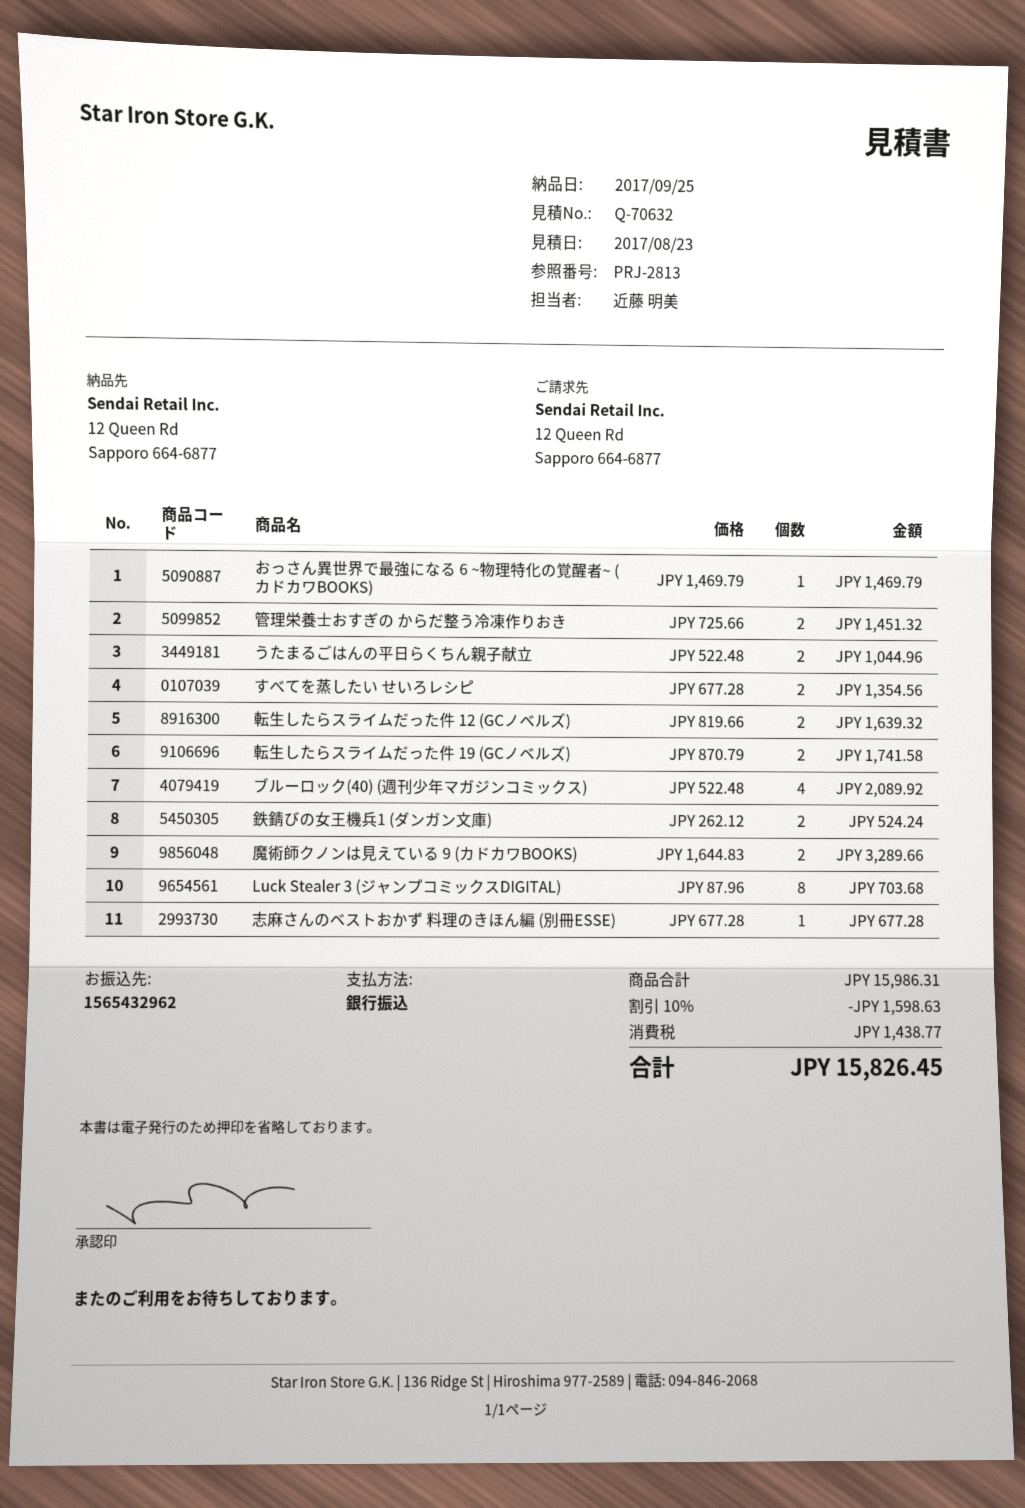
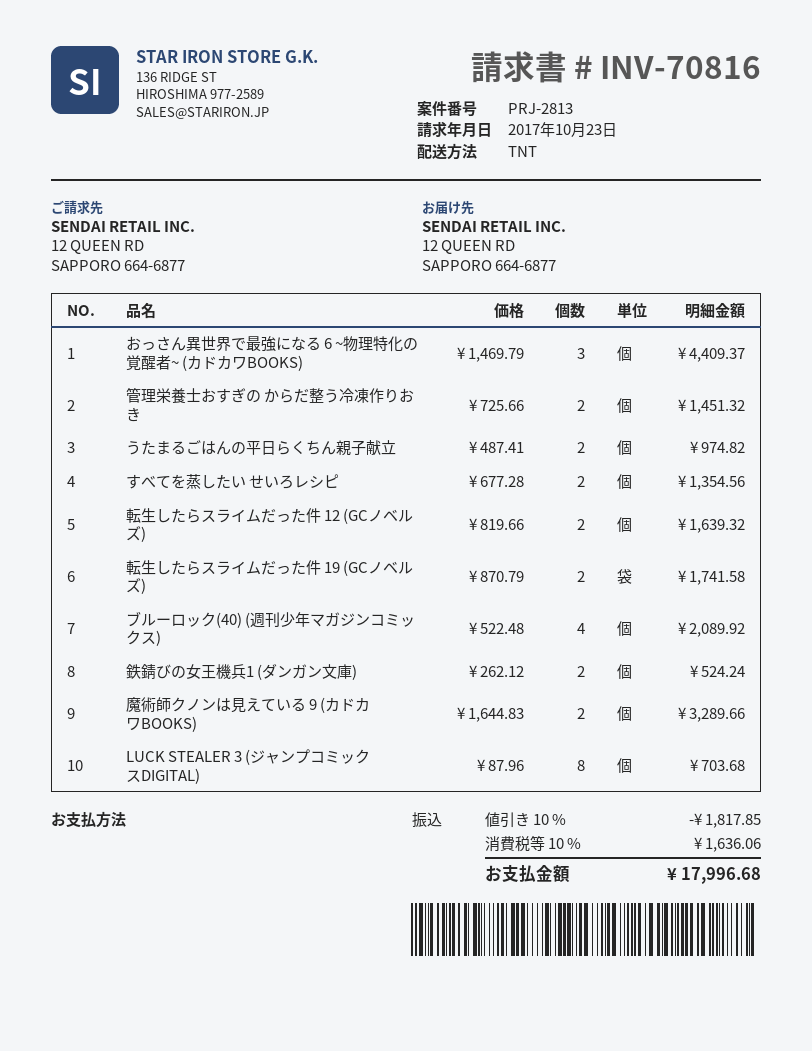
おっさん異世界で最強になる 6 ~物理特化の覚醒者~ (カドカワBOOKS): 1 x 1469.79 = 1469.79 -> 3 x 1469.79 = 4409.37
うたまるごはんの平日らくちん親子献立: 2 x 522.48 = 1044.96 -> 2 x 487.41 = 974.82
志麻さんのベストおかず 料理のきほん編 (別冊ESSE): 1 x 677.28 = 677.28 -> none
discount: 10% = 1598.63 -> 10% = 1817.85
tax: 1438.77 -> 1636.06
total: 15826.45 -> 17996.68

